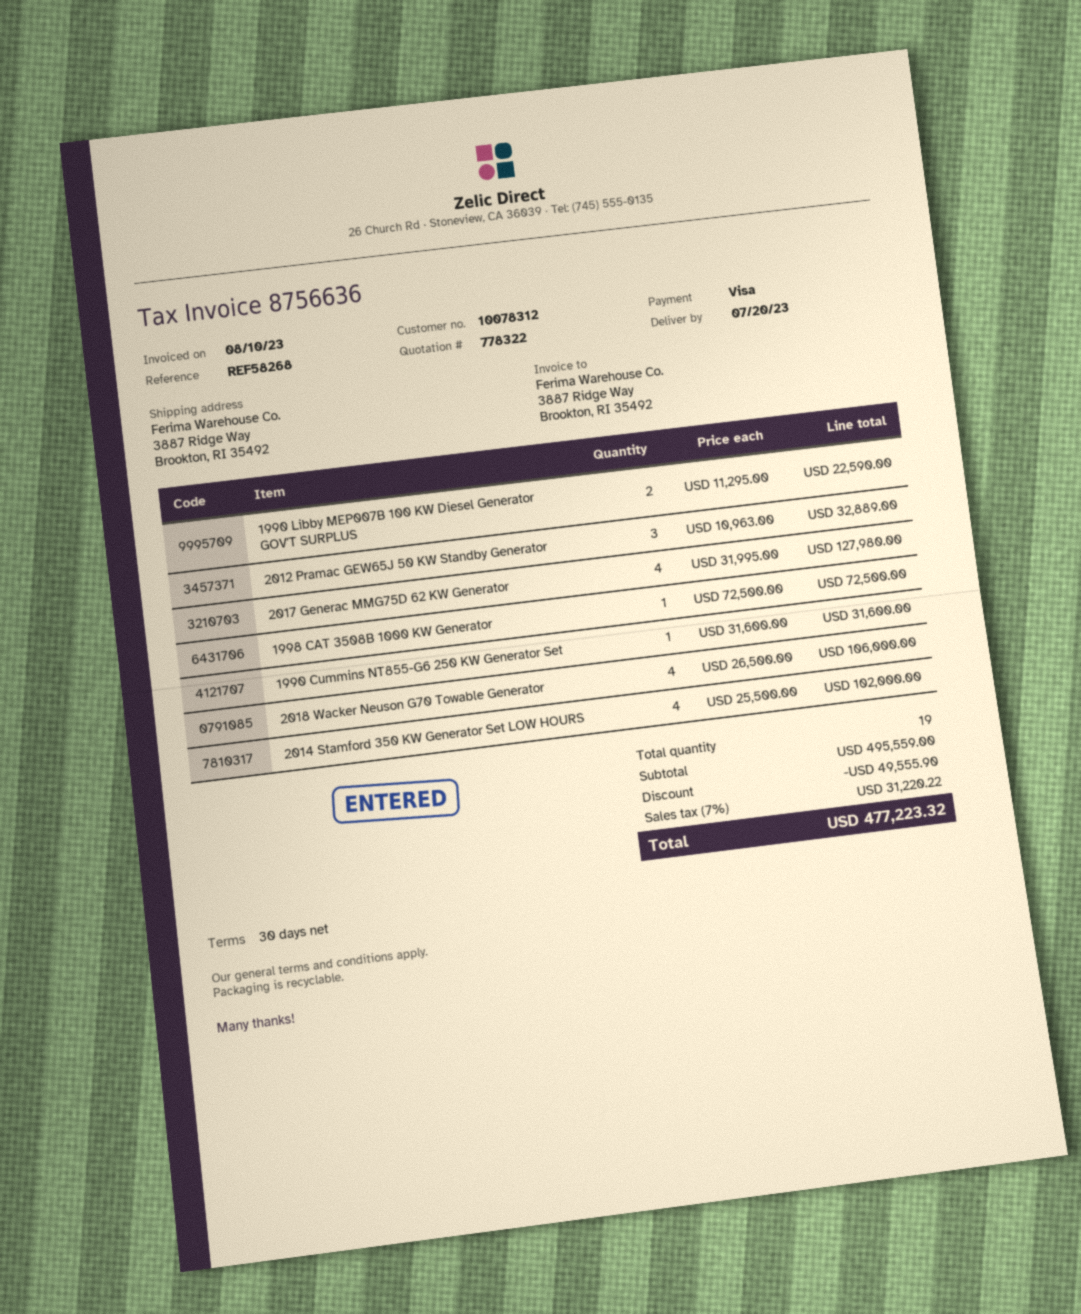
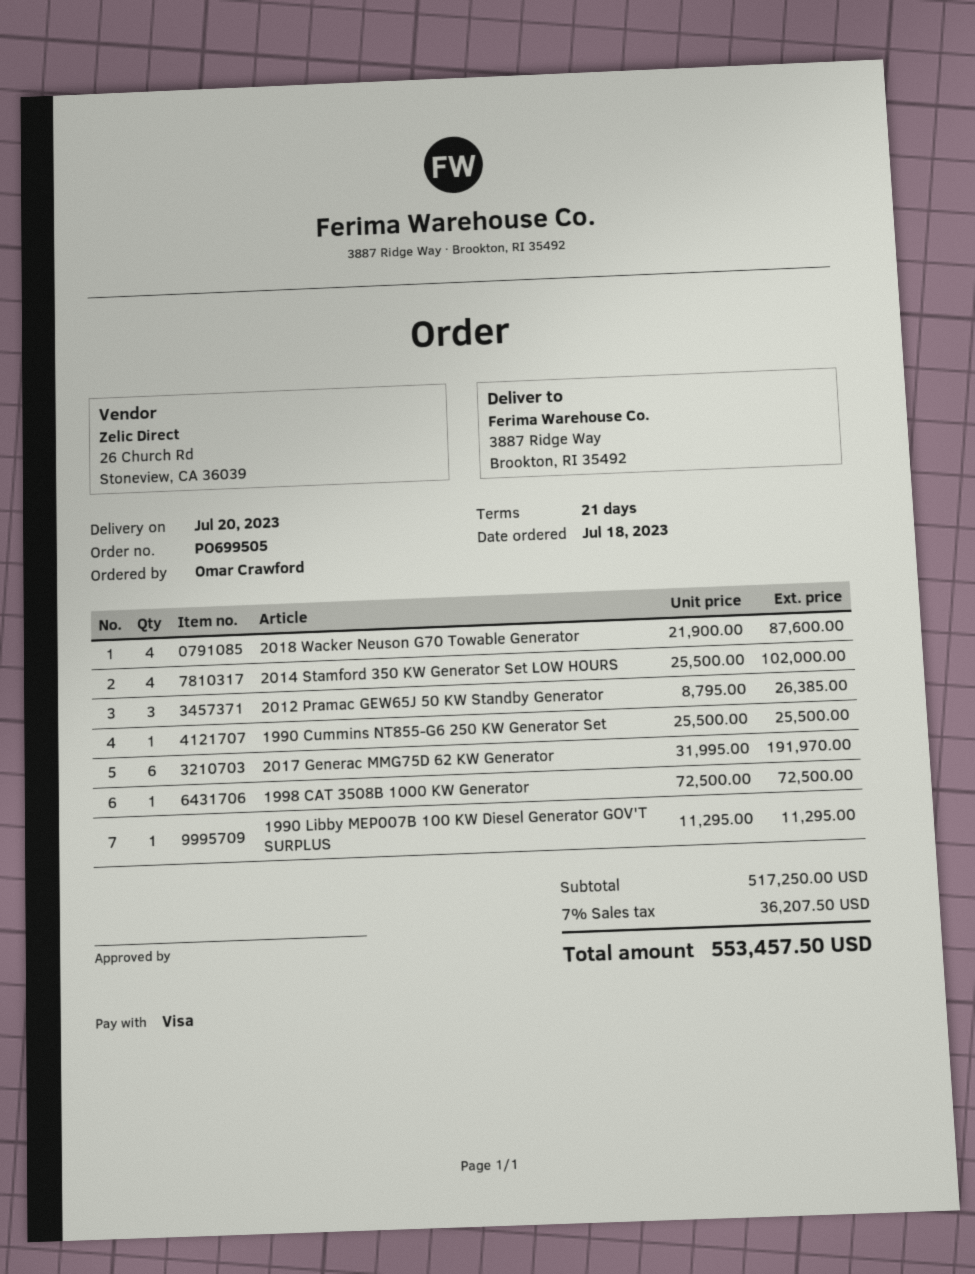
payment terms: 30 days -> 21 days
1990 Libby MEP007B 100 KW Diesel Generator GOV'T SURPLUS: 2 x 11295.00 = 22590.00 -> 1 x 11295.00 = 11295.00
2012 Pramac GEW65J 50 KW Standby Generator: 3 x 10963.00 = 32889.00 -> 3 x 8795.00 = 26385.00
2017 Generac MMG75D 62 KW Generator: 4 x 31995.00 = 127980.00 -> 6 x 31995.00 = 191970.00
1990 Cummins NT855-G6 250 KW Generator Set: 1 x 31600.00 = 31600.00 -> 1 x 25500.00 = 25500.00
2018 Wacker Neuson G70 Towable Generator: 4 x 26500.00 = 106000.00 -> 4 x 21900.00 = 87600.00
subtotal: 495559.00 -> 517250.00
discount: 49555.90 -> none
tax: 7% = 31220.22 -> 7% = 36207.50
total: 477223.32 -> 553457.50

